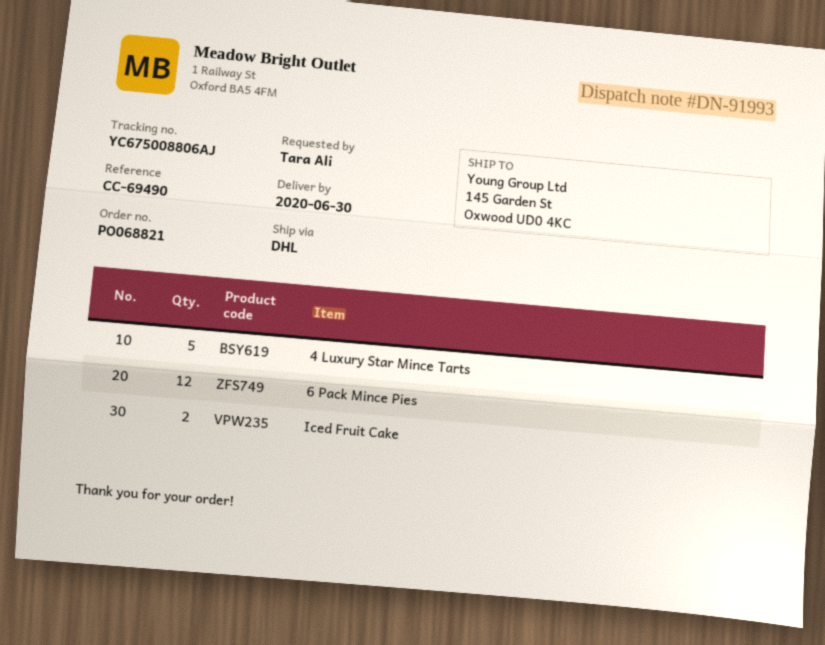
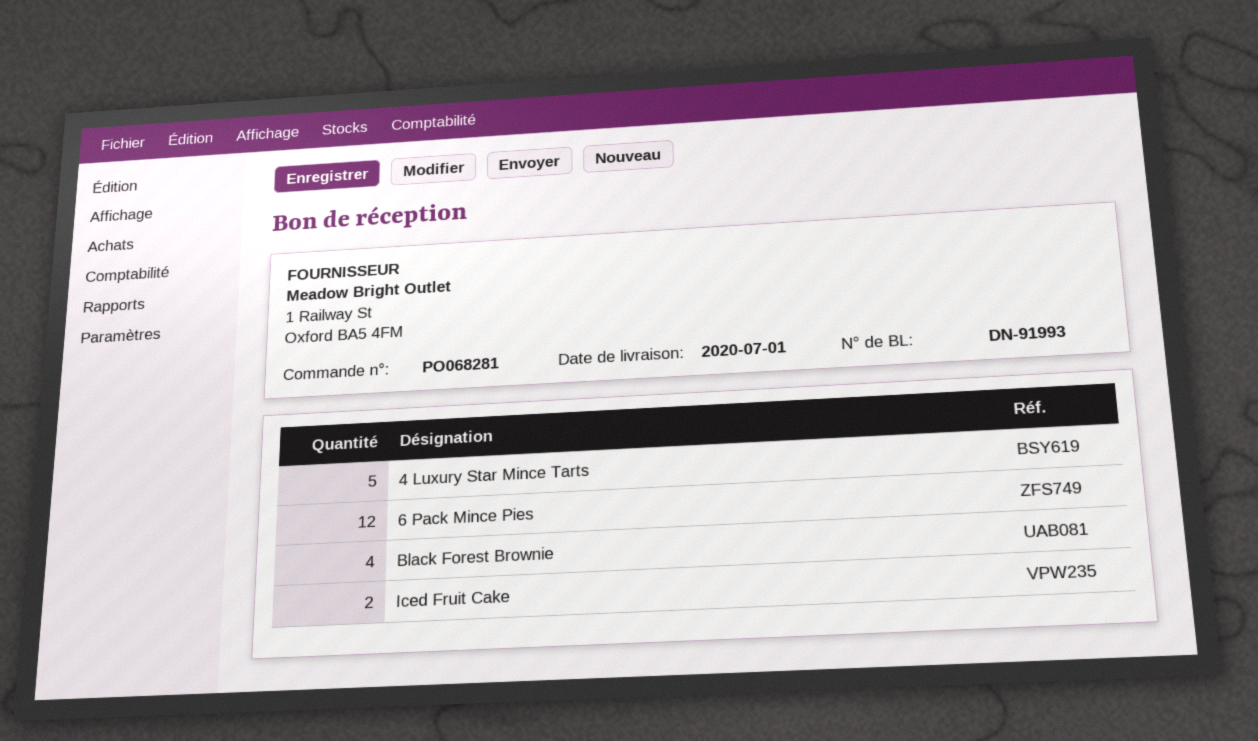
order number: PO068821 -> PO068281
delivery date: 2020-06-30 -> 2020-07-01
Black Forest Brownie: none -> 4

